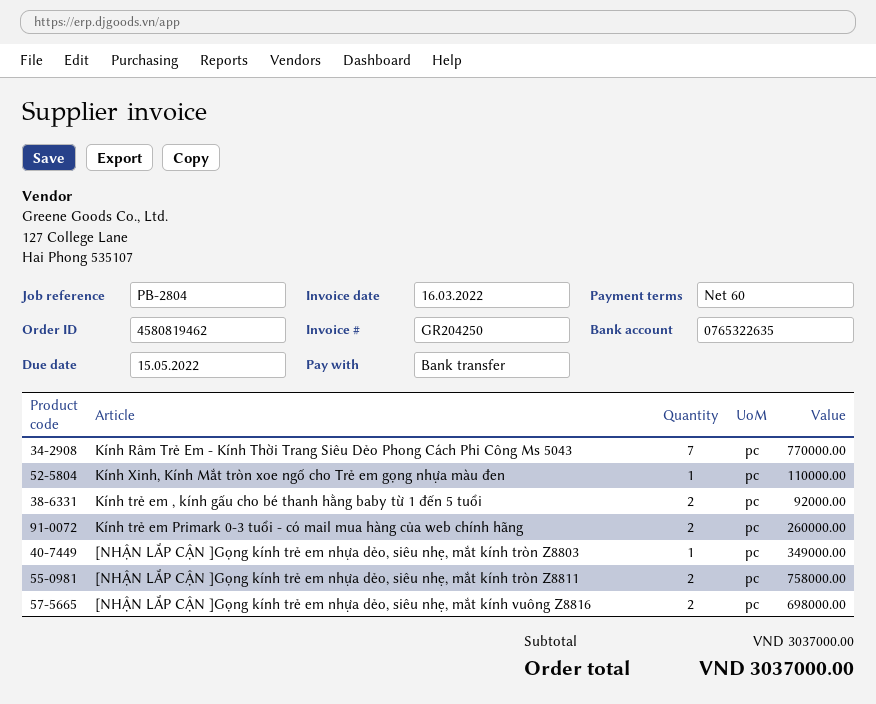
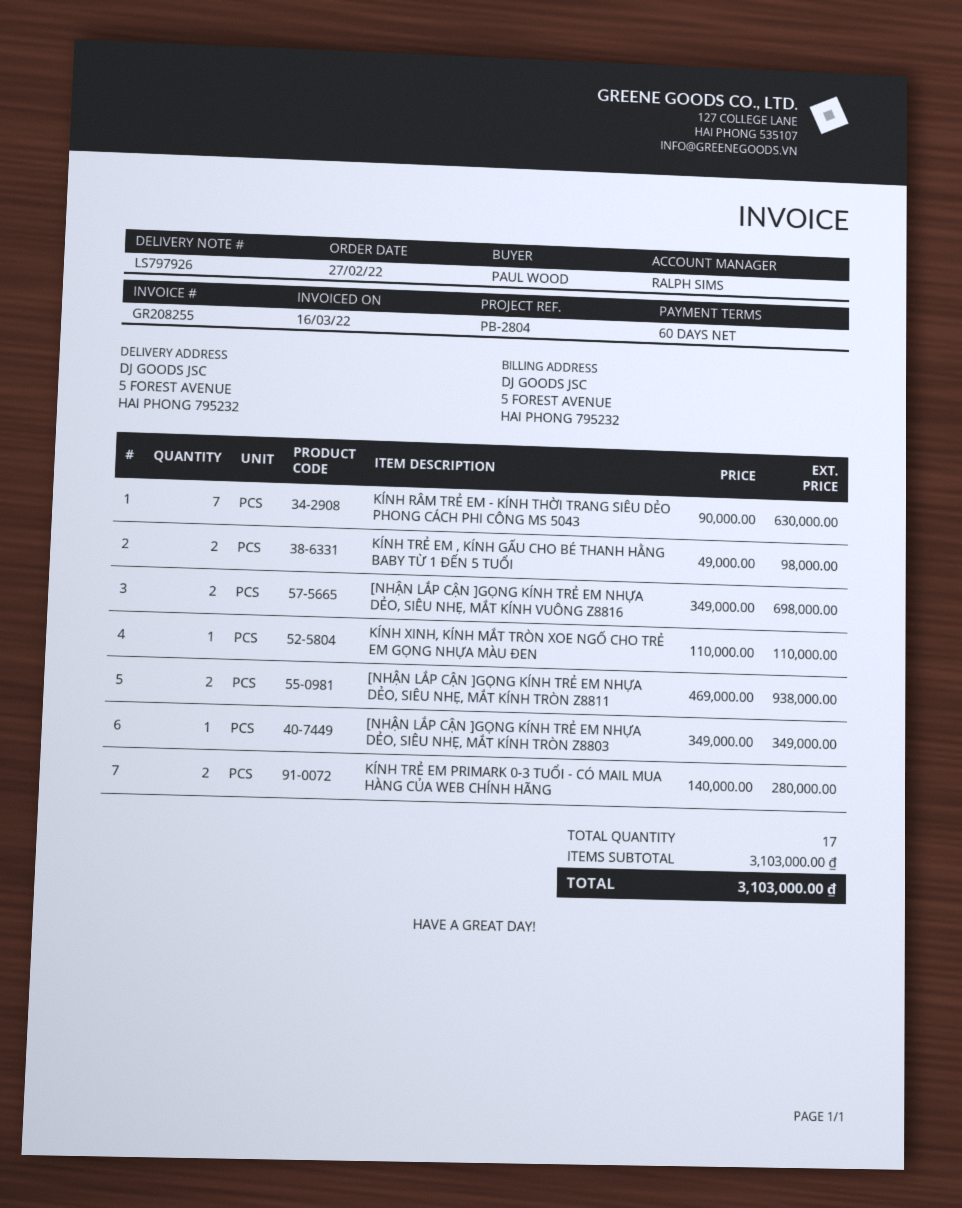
invoice number: GR204250 -> GR208255
Kính Râm Trẻ Em - Kính Thời Trang Siêu Dẻo Phong Cách Phi Công Ms 5043: 7 for 770000.00 -> 7 for 630000.00
Kính trẻ em , kính gấu cho bé thanh hằng baby từ 1 đến 5 tuổi: 2 for 92000.00 -> 2 for 98000.00
Kính trẻ em Primark 0-3 tuổi - có mail mua hàng của web chính hãng: 2 for 260000.00 -> 2 for 280000.00
[NHẬN LẮP CẬN ]Gọng kính trẻ em nhựa dẻo, siêu nhẹ, mắt kính tròn Z8811: 2 for 758000.00 -> 2 for 938000.00
subtotal: 3037000.00 -> 3103000.00
total: 3037000.00 -> 3103000.00

